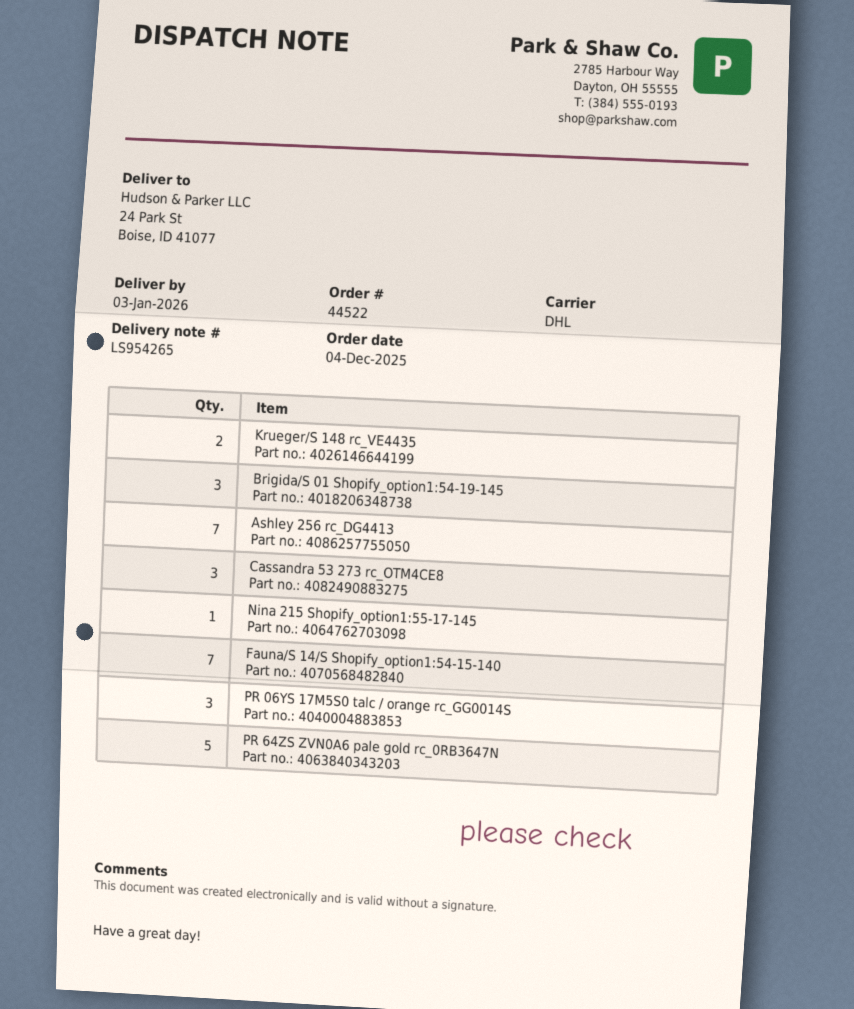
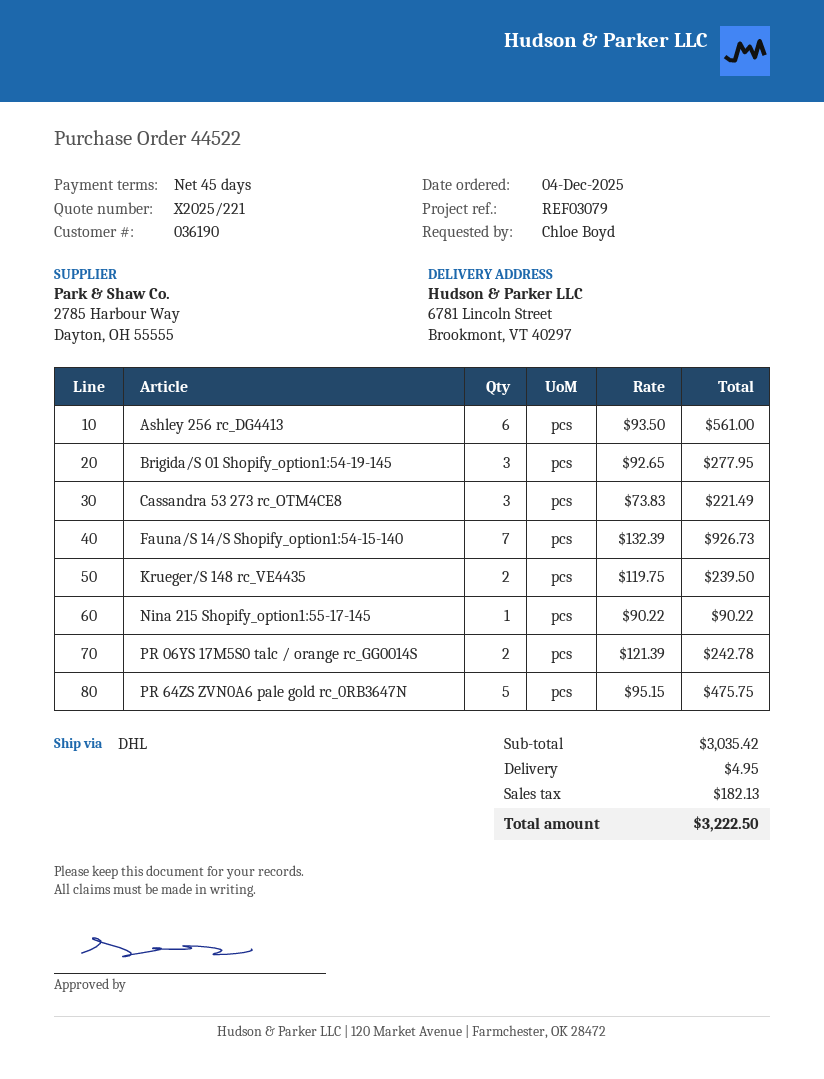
ship to: 24 Park St, Boise, ID 41077 -> 6781 Lincoln Street, Brookmont, VT 40297
Ashley 256 rc_DG4413: 7 -> 6
PR 06YS 17M5S0 talc / orange rc_GG0014S: 3 -> 2

